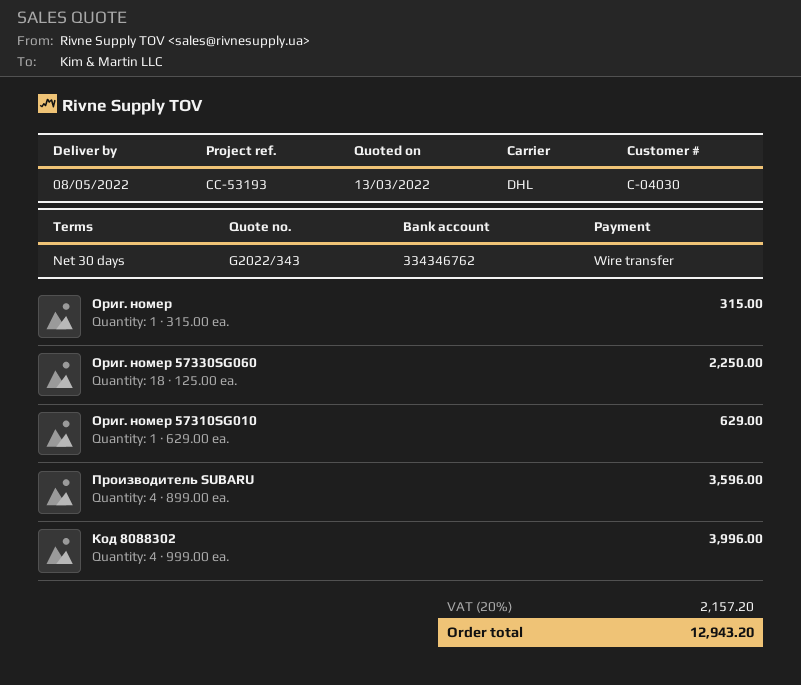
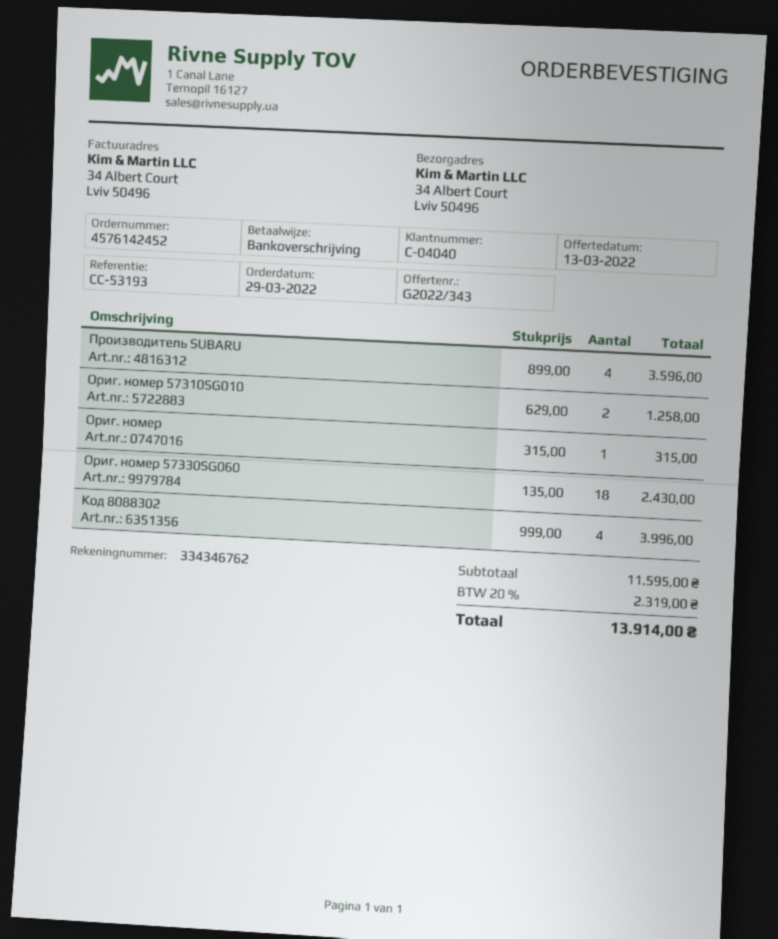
customer number: C-04030 -> C-04040
Ориг. номер 57330SG060: 18 x 125.00 = 2250.00 -> 18 x 135.00 = 2430.00
Ориг. номер 57310SG010: 1 x 629.00 = 629.00 -> 2 x 629.00 = 1258.00
tax: 20% = 2157.20 -> 20% = 2319.00
total: 12943.20 -> 13914.00

